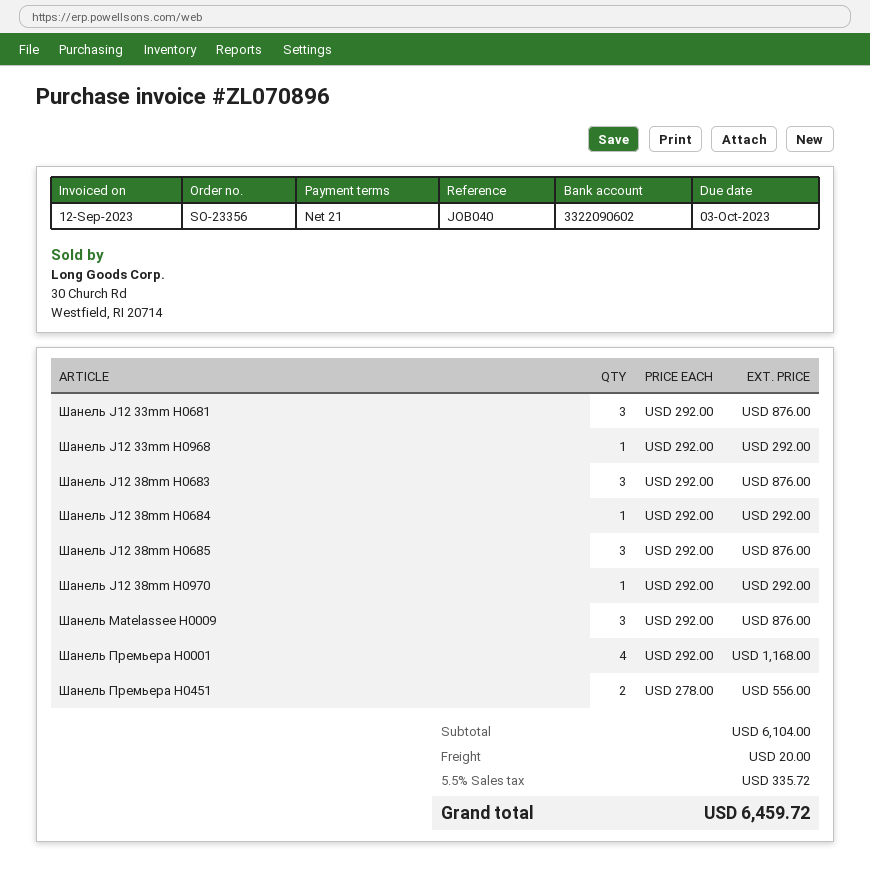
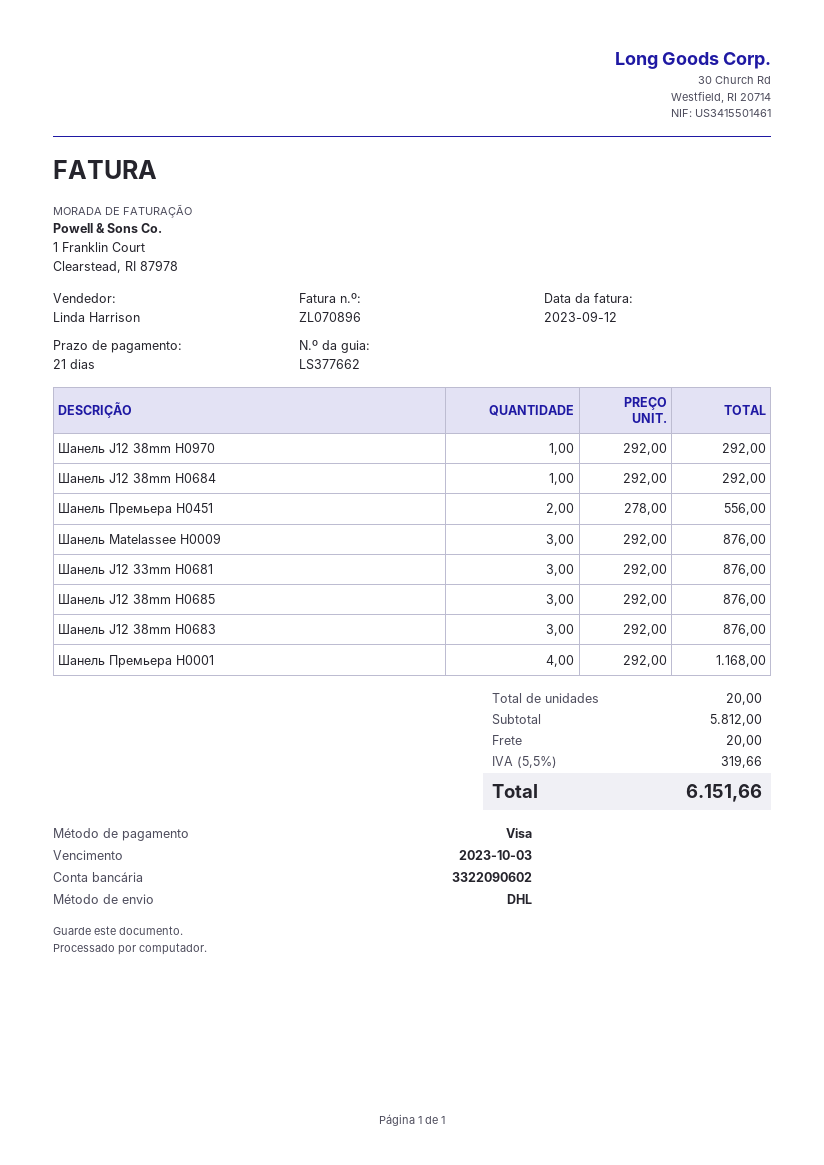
Шанель J12 33mm H0968: 1 x 292.00 = 292.00 -> none
subtotal: 6104.00 -> 5812.00
tax: 5.5% = 335.72 -> 5.5% = 319.66
total: 6459.72 -> 6151.66

